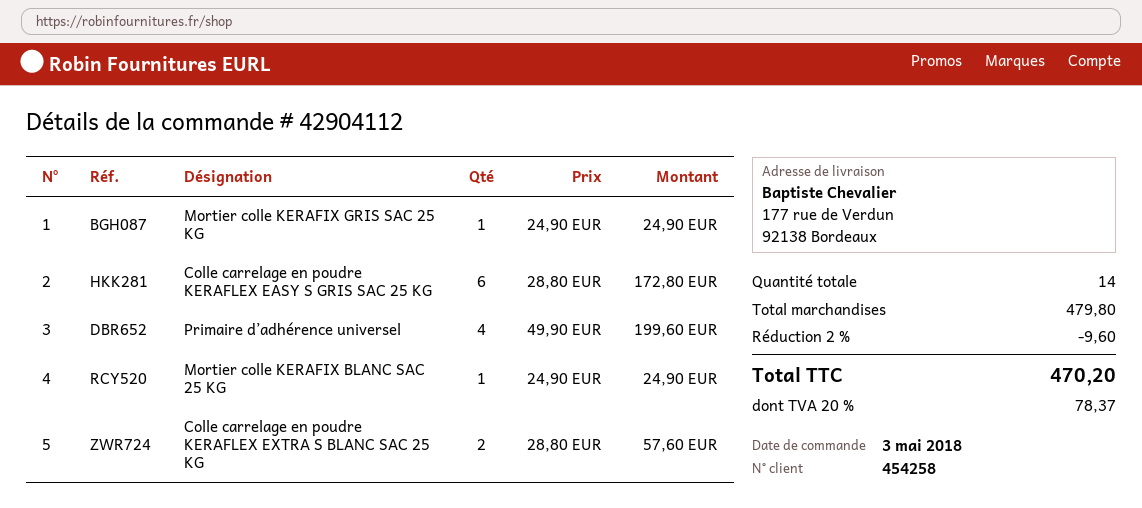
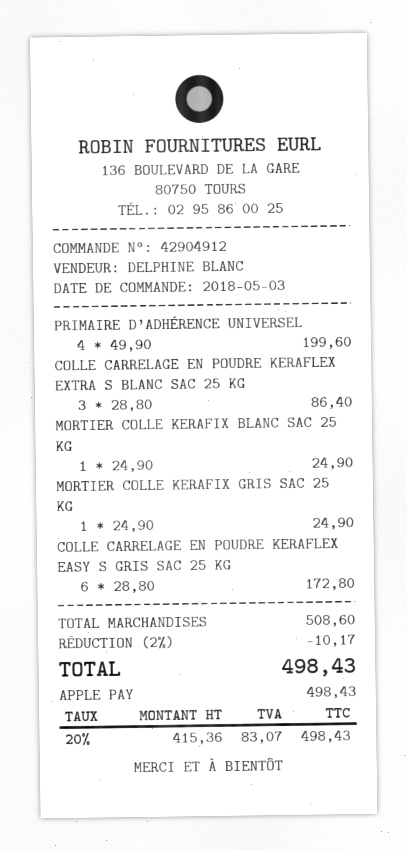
order number: 42904112 -> 42904912
Colle carrelage en poudre KERAFLEX EXTRA S BLANC SAC 25 KG: 2 x 28.80 = 57.60 -> 3 x 28.80 = 86.40
subtotal: 479.80 -> 508.60
discount: 2% = 9.60 -> 2% = 10.17
tax: 20% = 78.37 -> 20% = 83.07
total: 470.20 -> 498.43

